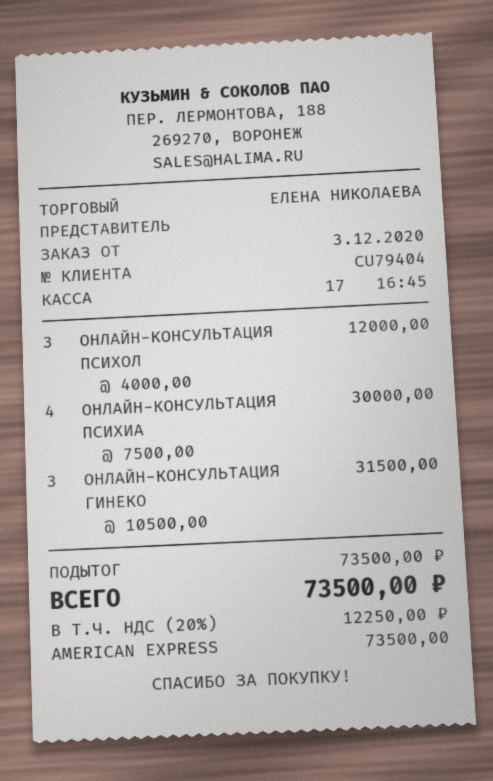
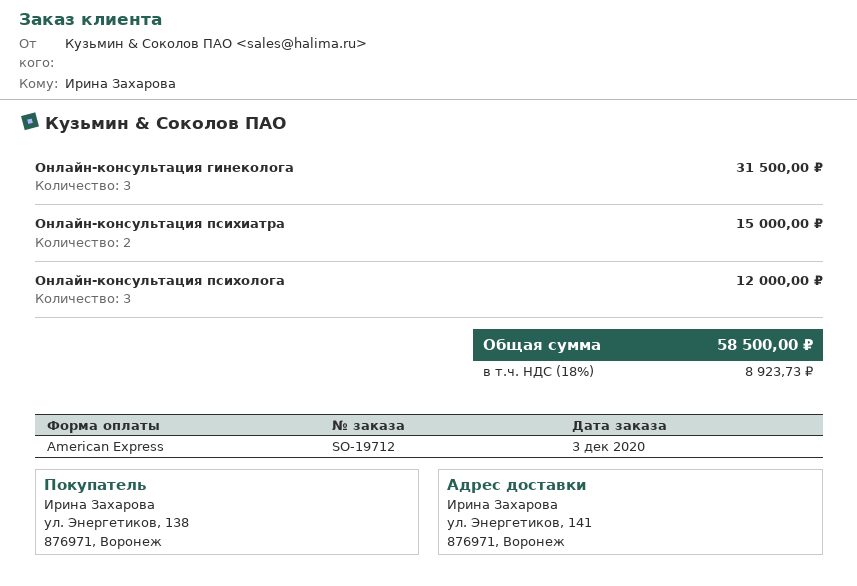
ОНЛАЙН-КОНСУЛЬТАЦИЯ ПСИХИА: 4 for 30000.00 -> 2 for 15000.00
tax: 20% = 12250.00 -> 18% = 8923.73
total: 73500.00 -> 58500.00

